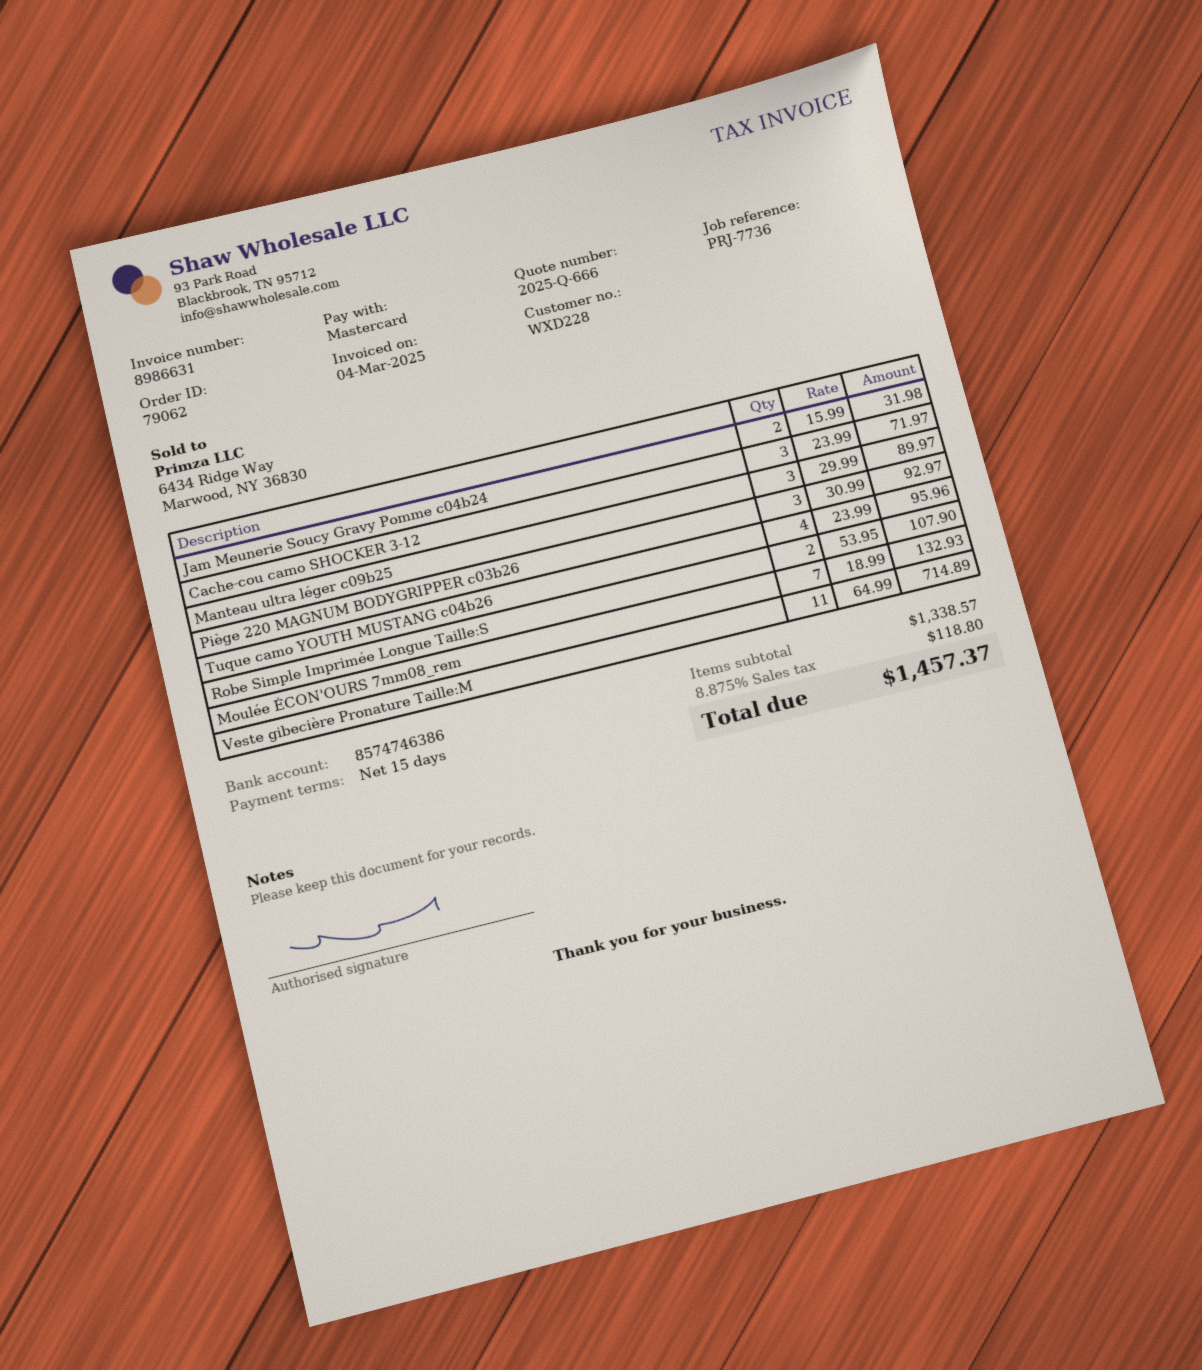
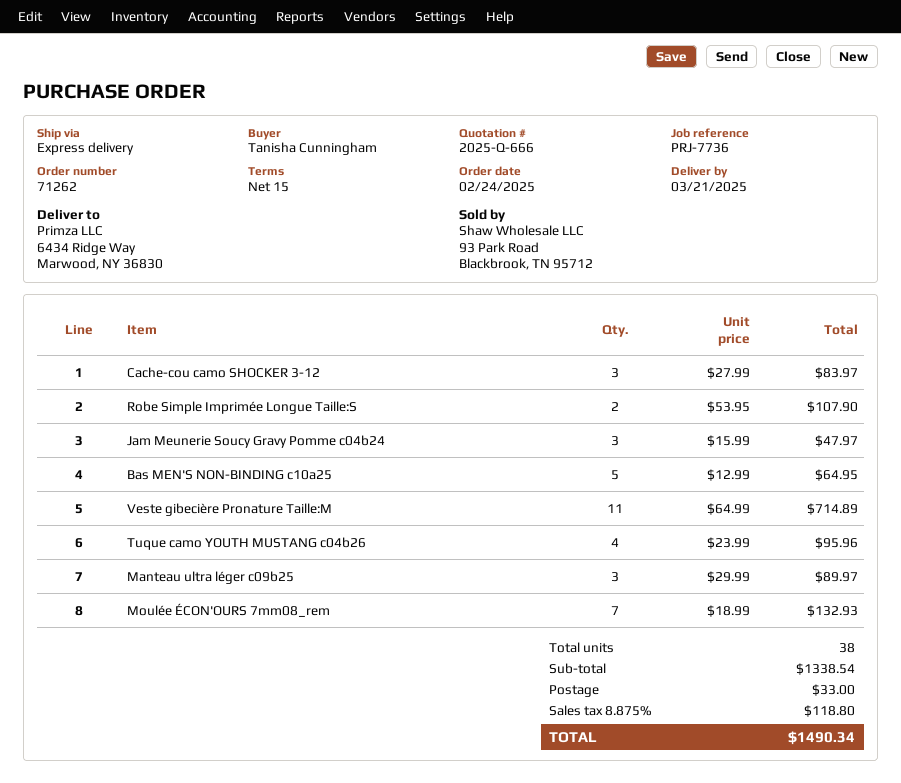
order number: 79062 -> 71262
Jam Meunerie Soucy Gravy Pomme c04b24: 2 x 15.99 = 31.98 -> 3 x 15.99 = 47.97
Cache-cou camo SHOCKER 3-12: 3 x 23.99 = 71.97 -> 3 x 27.99 = 83.97
Piège 220 MAGNUM BODYGRIPPER c03b26: 3 x 30.99 = 92.97 -> none
Bas MEN'S NON-BINDING c10a25: none -> 5 x 12.99 = 64.95
subtotal: 1338.57 -> 1338.54
shipping: none -> 33.00
total: 1457.37 -> 1490.34

